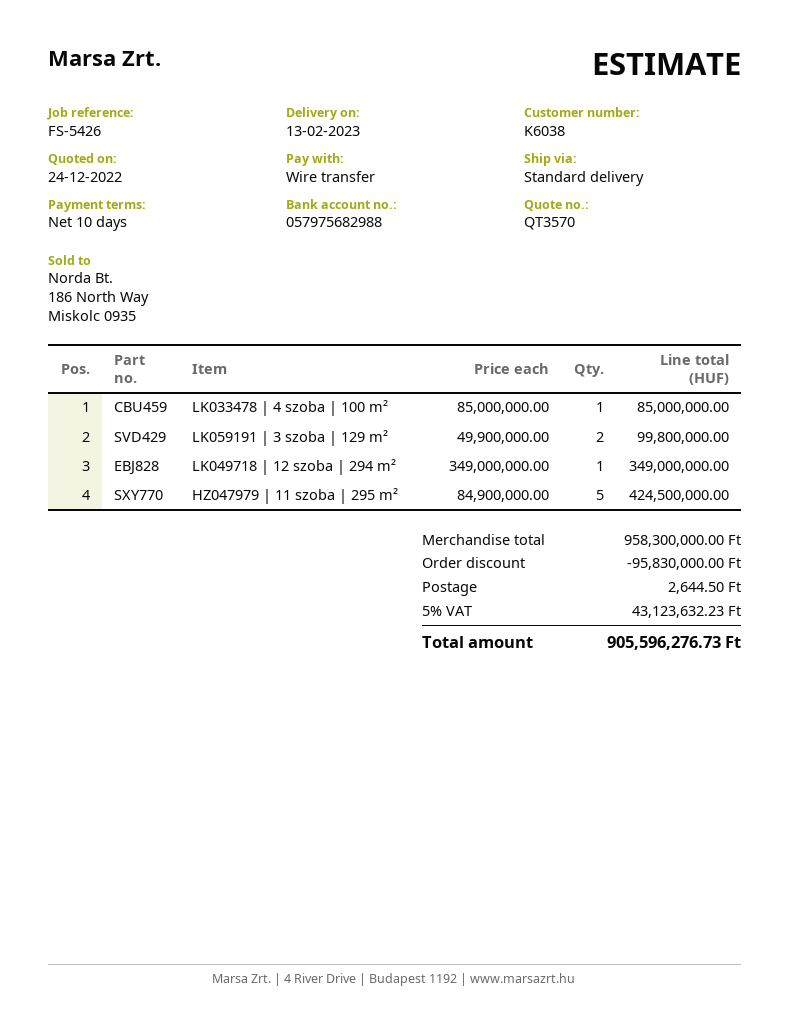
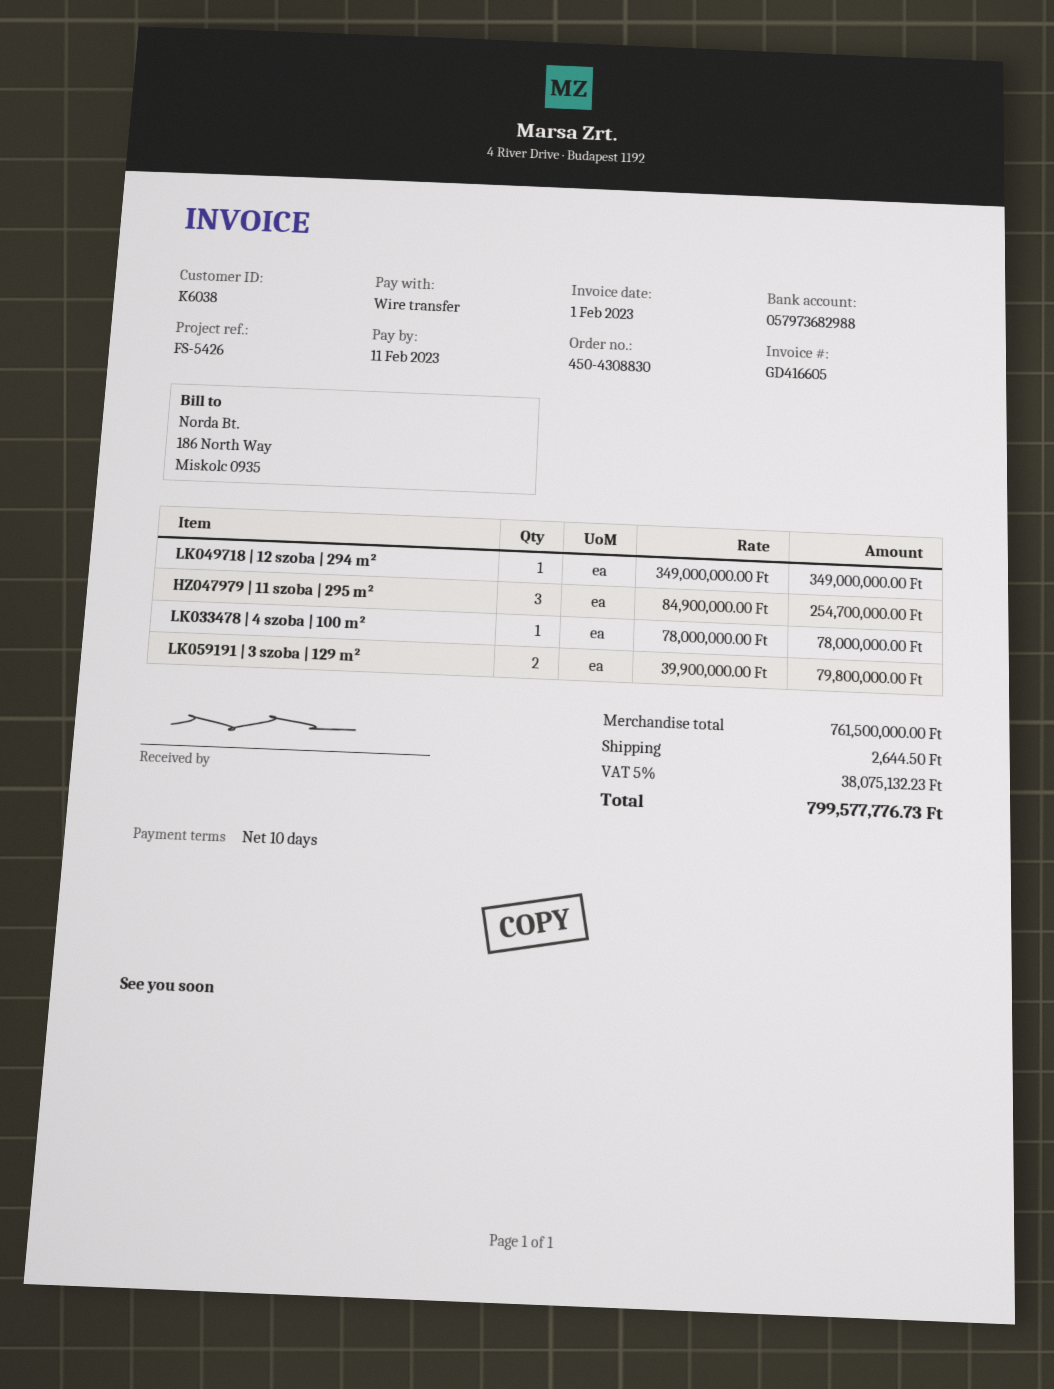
bank account: 057975682988 -> 057973682988
LK033478 | 4 szoba | 100 m²: 1 x 85000000.00 = 85000000.00 -> 1 x 78000000.00 = 78000000.00
LK059191 | 3 szoba | 129 m²: 2 x 49900000.00 = 99800000.00 -> 2 x 39900000.00 = 79800000.00
HZ047979 | 11 szoba | 295 m²: 5 x 84900000.00 = 424500000.00 -> 3 x 84900000.00 = 254700000.00
subtotal: 958300000.00 -> 761500000.00
discount: 95830000.00 -> none
tax: 5% = 43123632.23 -> 5% = 38075132.23
total: 905596276.73 -> 799577776.73

